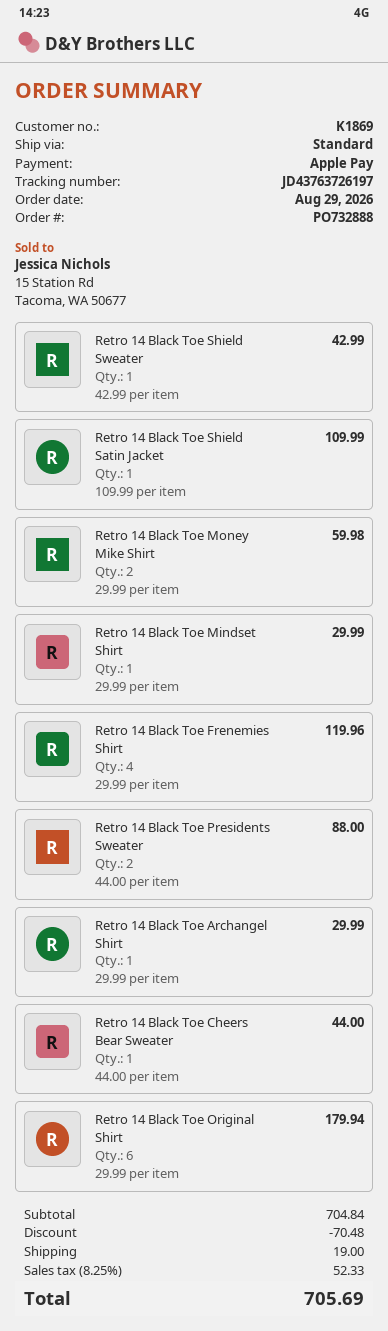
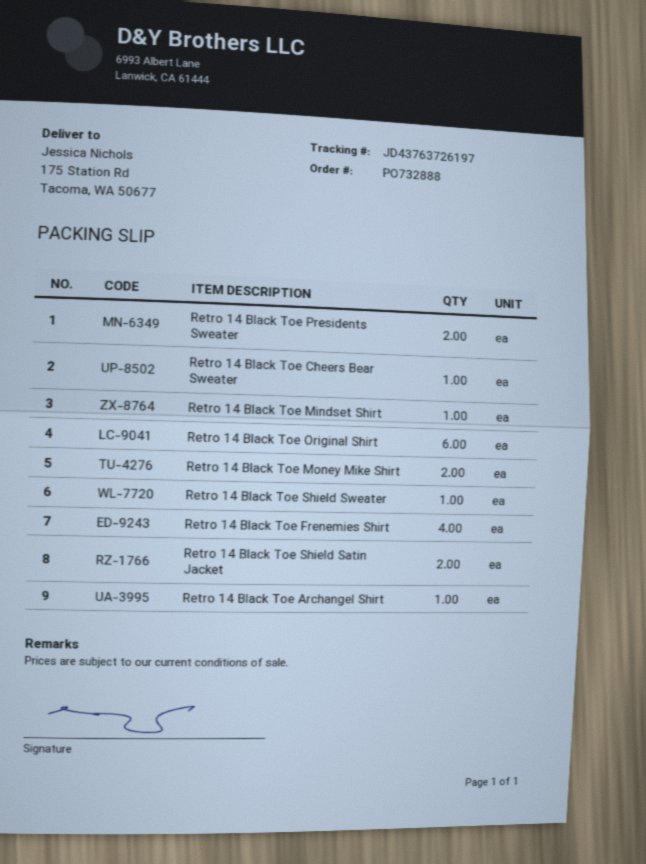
Retro 14 Black Toe Shield Satin Jacket: 1 -> 2

